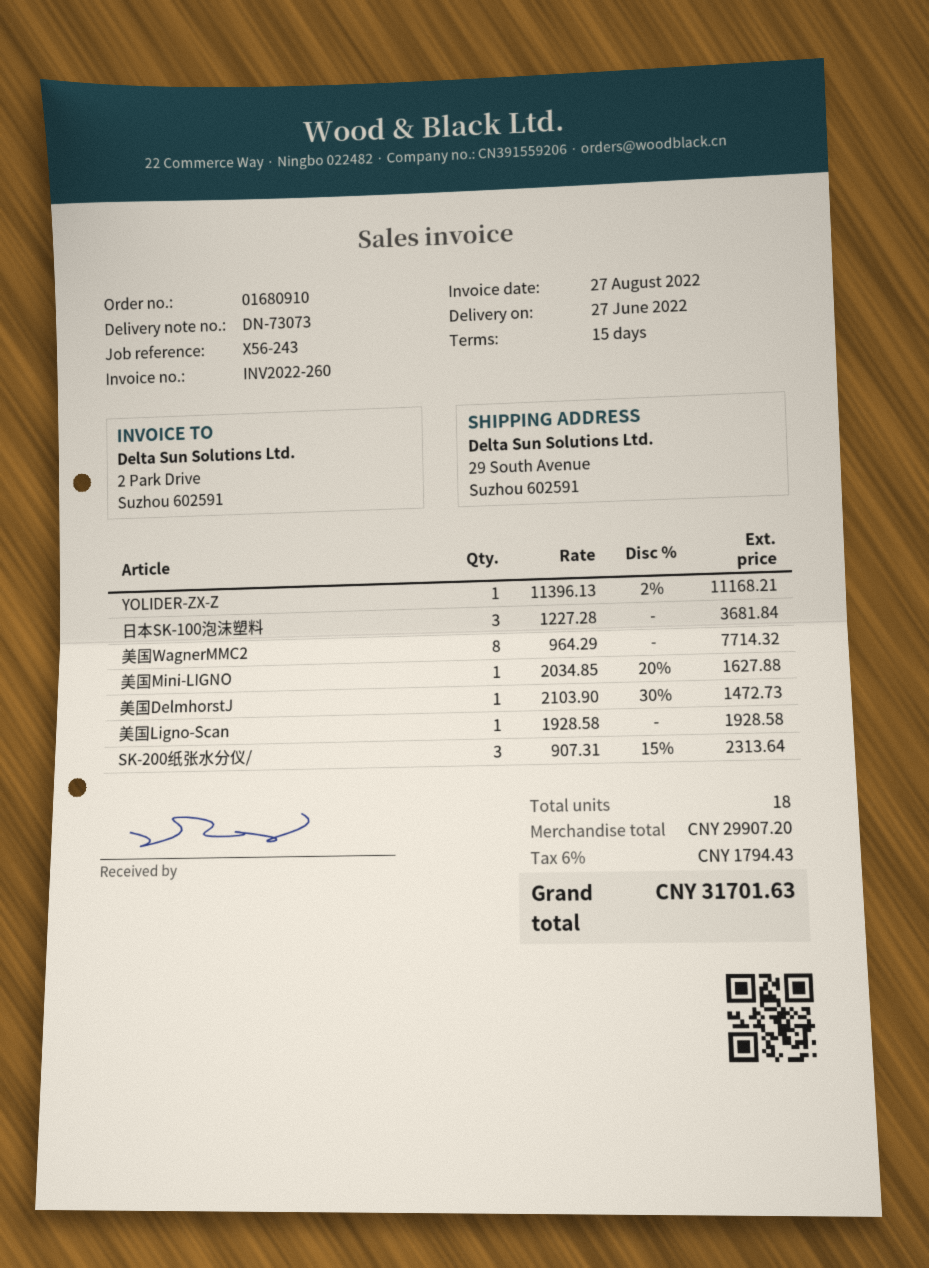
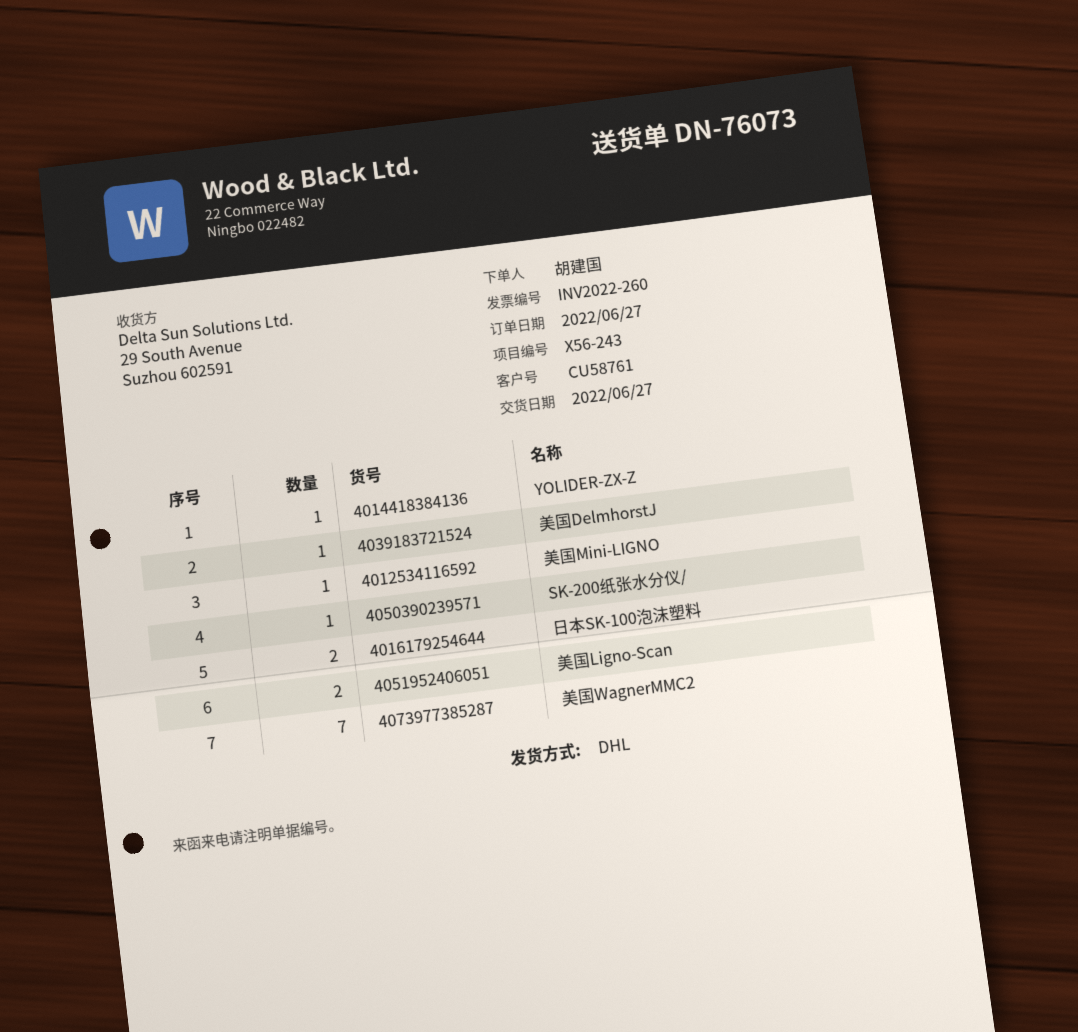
delivery note number: DN-73073 -> DN-76073
日本SK-100泡沫塑料: 3 -> 2
美国WagnerMMC2: 8 -> 7
美国Ligno-Scan: 1 -> 2
SK-200纸张水分仪/: 3 -> 1

